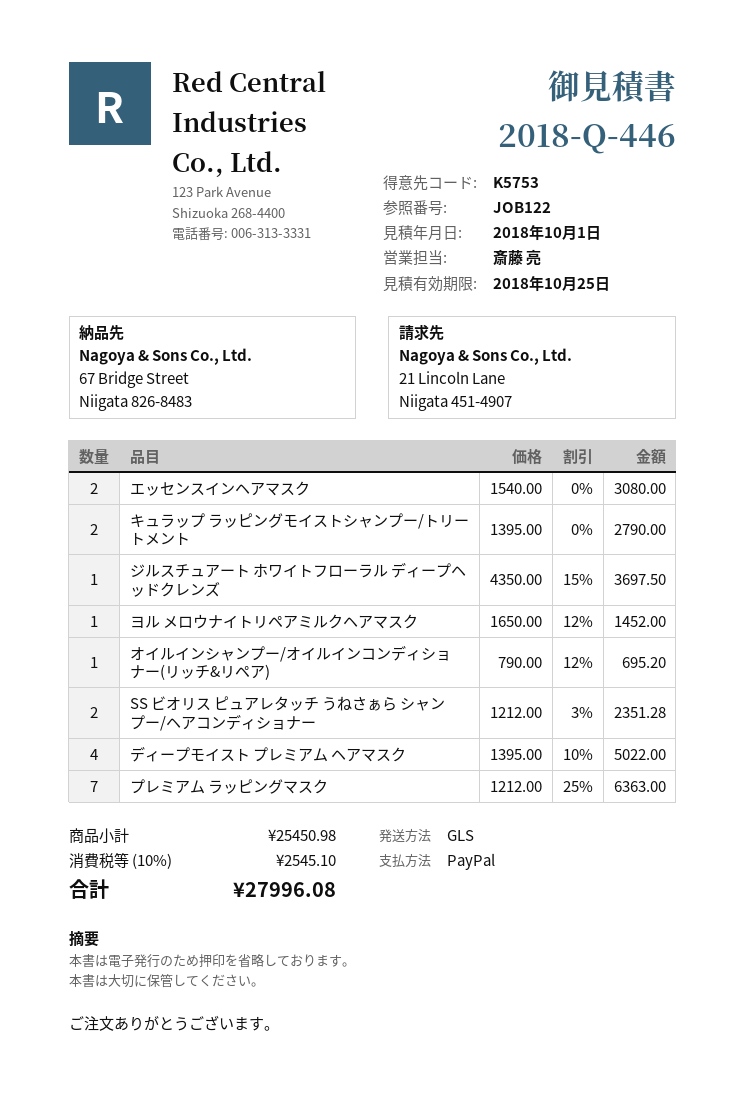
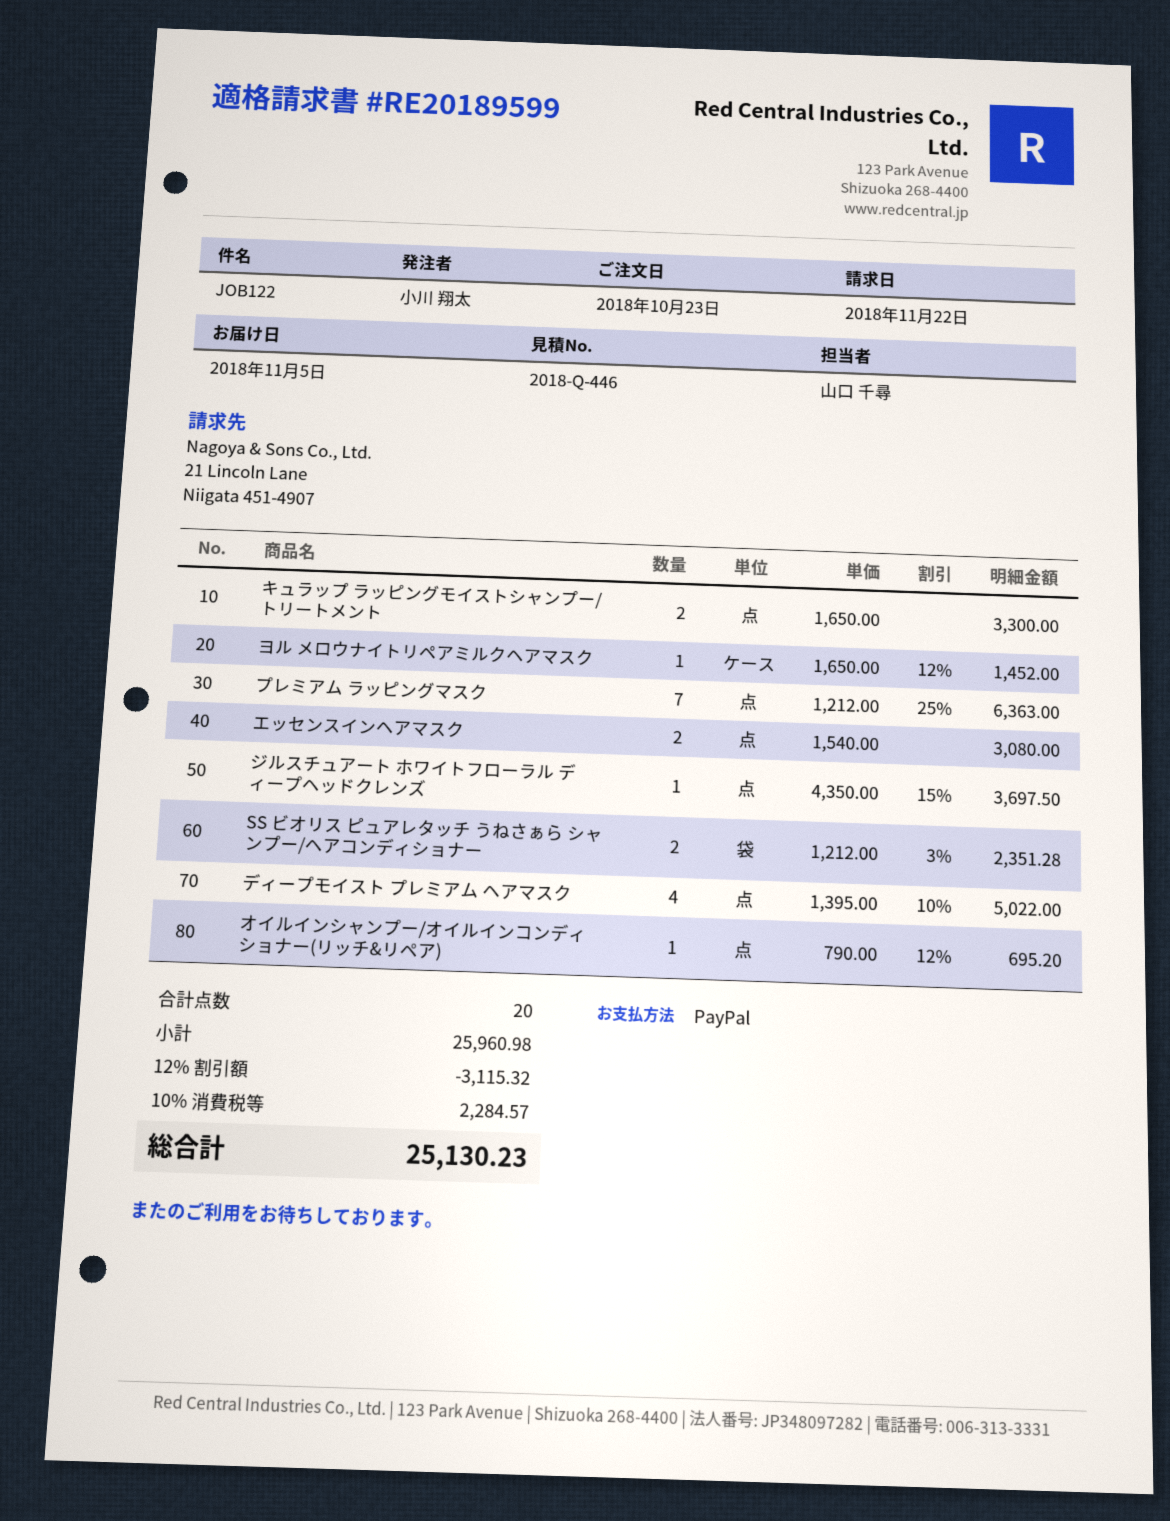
sales rep: 斎藤 亮 -> 山口 千尋
キュラップ ラッピングモイストシャンプー/トリートメント: 2 x 1395.00 = 2790.00 -> 2 x 1650.00 = 3300.00
subtotal: 25450.98 -> 25960.98
discount: none -> 12% = 3115.32
tax: 10% = 2545.10 -> 10% = 2284.57
total: 27996.08 -> 25130.23

